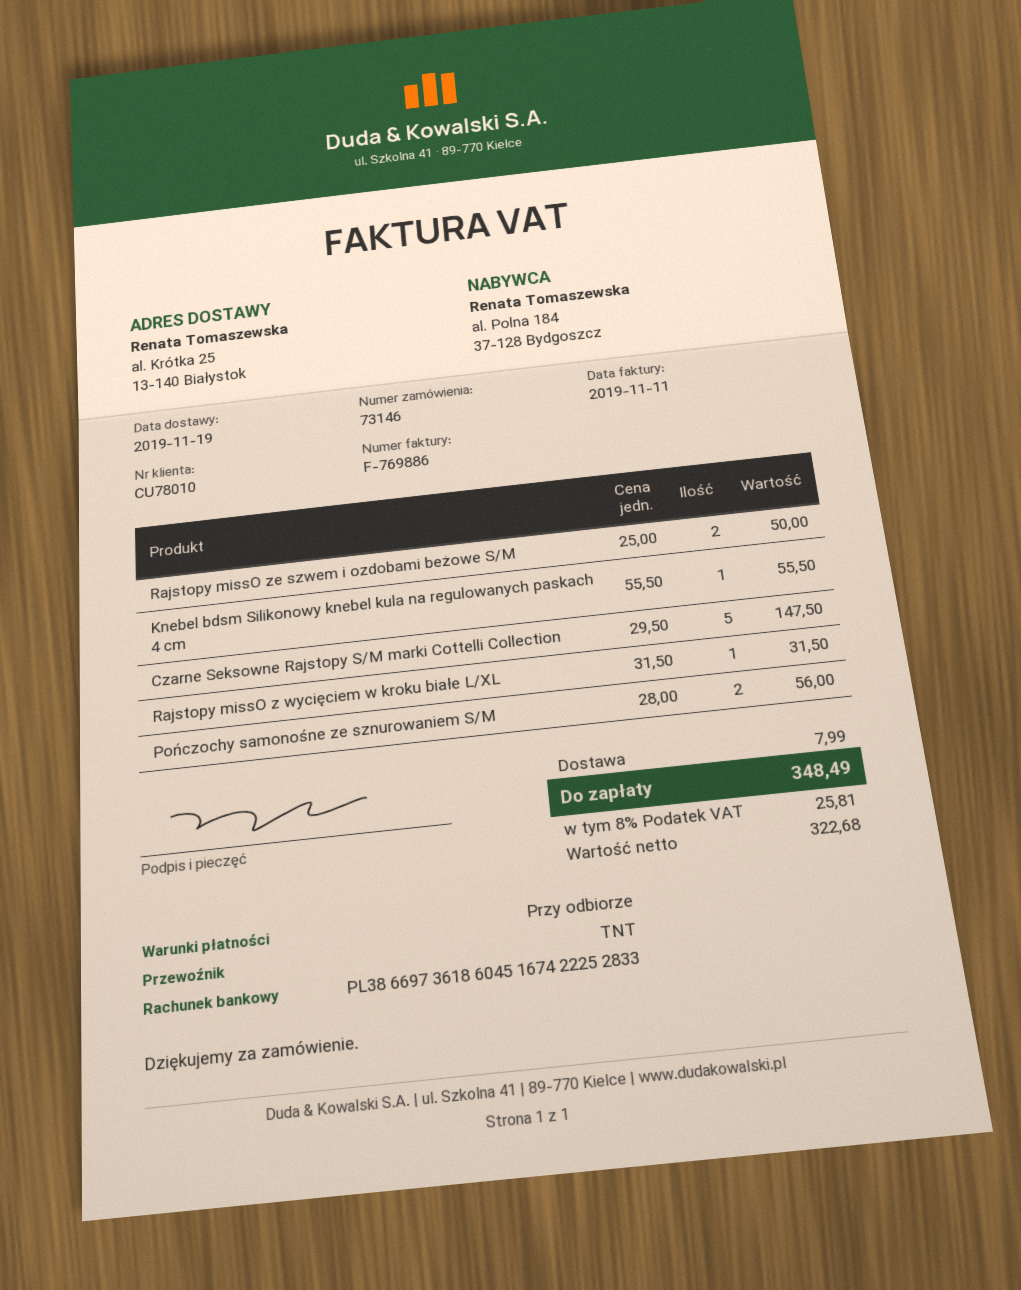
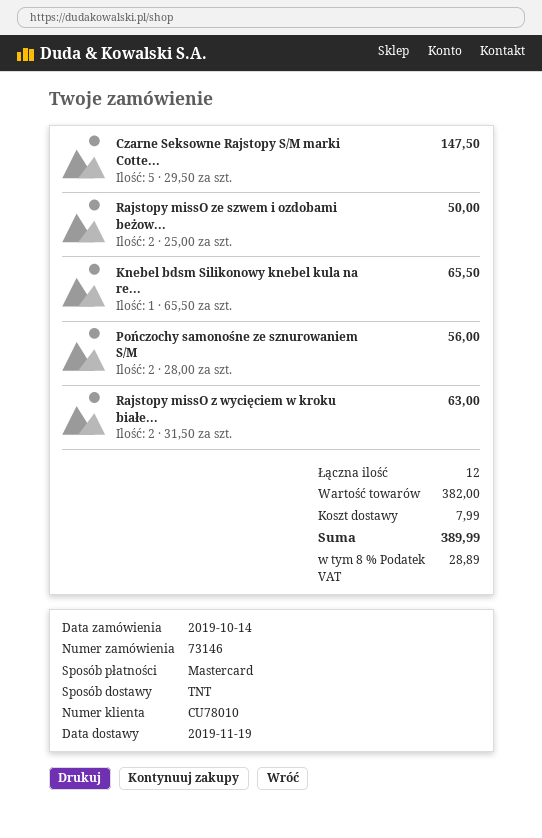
Knebel bdsm Silikonowy knebel kula na regulowanych paskach 4 cm: 1 x 55.50 = 55.50 -> 1 x 65.50 = 65.50
Rajstopy missO z wycięciem w kroku białe L/XL: 1 x 31.50 = 31.50 -> 2 x 31.50 = 63.00
tax: 8% = 25.81 -> 8% = 28.89
total: 348.49 -> 389.99

